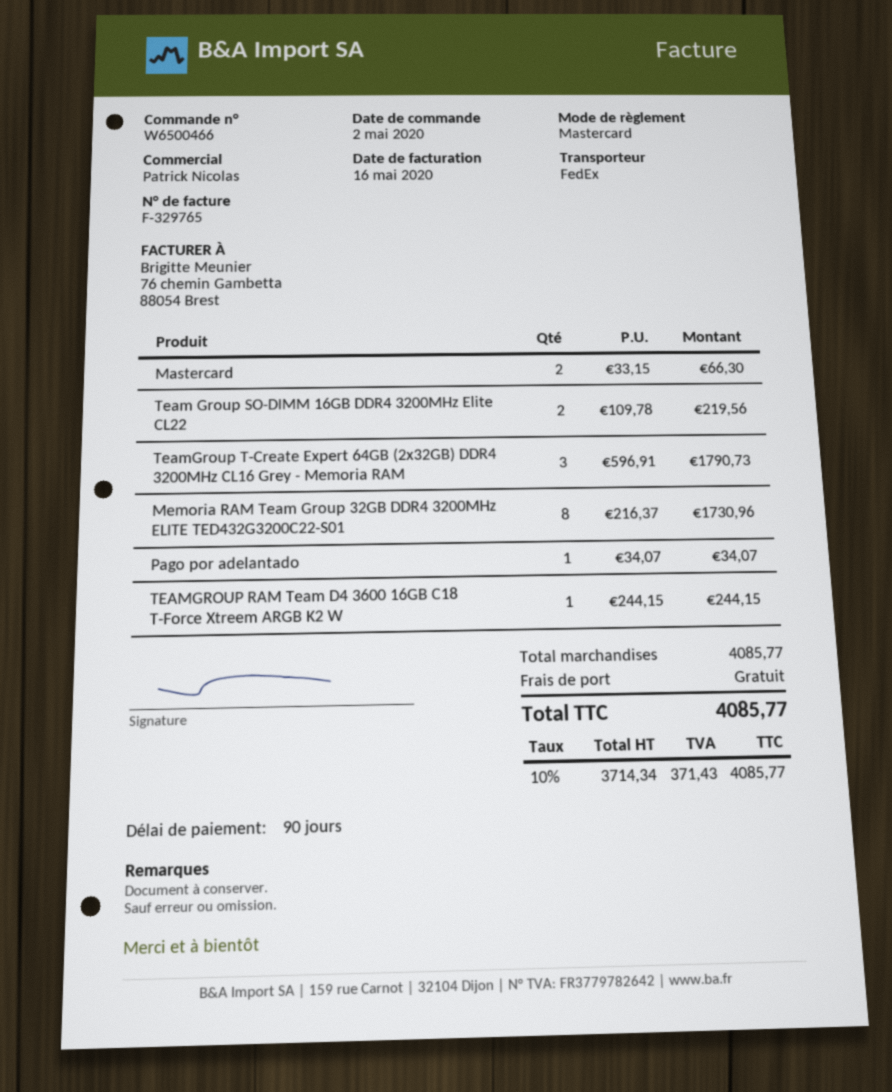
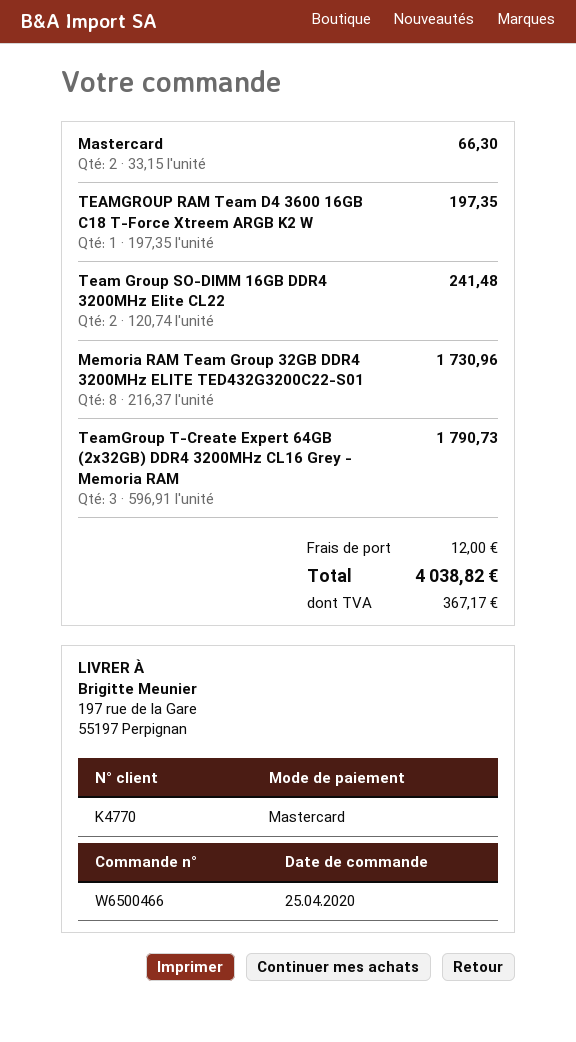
order date: 2020-05-02 -> 2020-04-25
Team Group SO-DIMM 16GB DDR4 3200MHz Elite CL22: 2 x 109.78 = 219.56 -> 2 x 120.74 = 241.48
Pago por adelantado: 1 x 34.07 = 34.07 -> none
TEAMGROUP RAM Team D4 3600 16GB C18 T-Force Xtreem ARGB K2 W: 1 x 244.15 = 244.15 -> 1 x 197.35 = 197.35
shipping: 0.00 -> 12.00
tax: 371.43 -> 367.17
total: 4085.77 -> 4038.82

